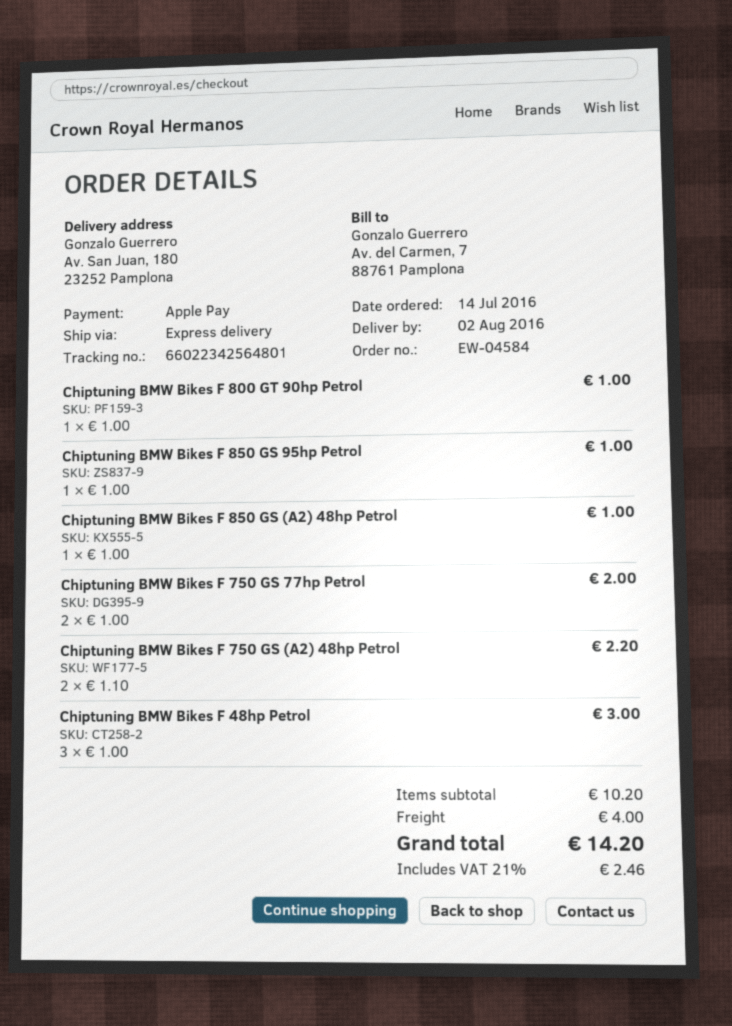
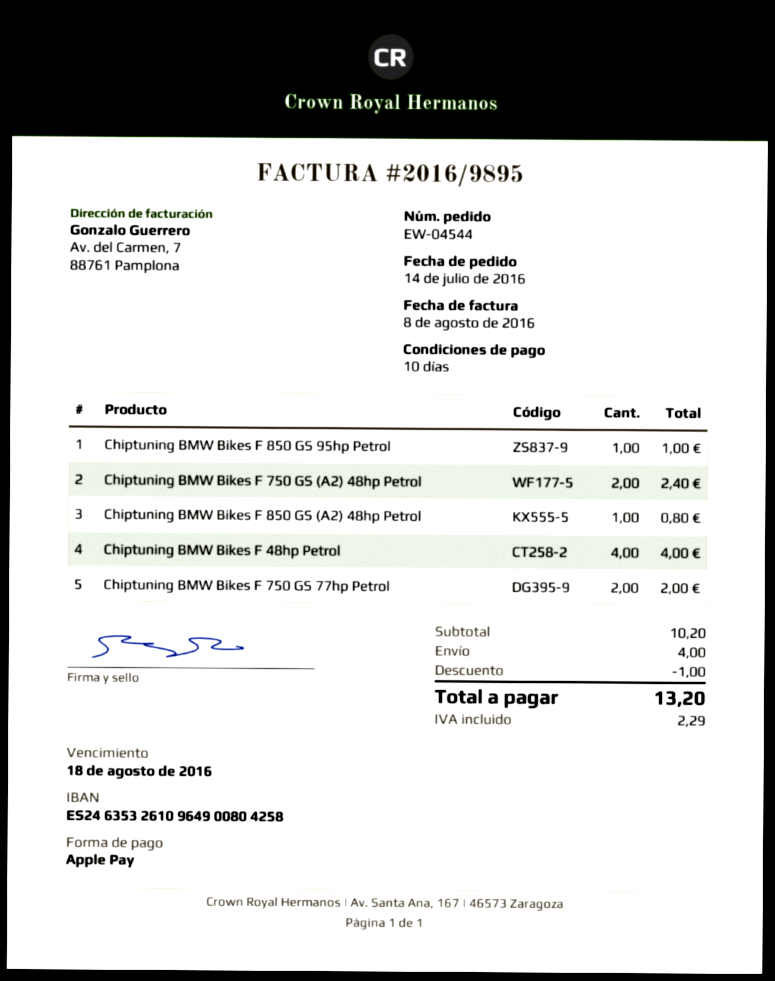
order number: EW-04584 -> EW-04544
Chiptuning BMW Bikes F 800 GT 90hp Petrol: 1 for 1.00 -> none
Chiptuning BMW Bikes F 850 GS (A2) 48hp Petrol: 1 for 1.00 -> 1 for 0.80
Chiptuning BMW Bikes F 750 GS (A2) 48hp Petrol: 2 for 2.20 -> 2 for 2.40
Chiptuning BMW Bikes F 48hp Petrol: 3 for 3.00 -> 4 for 4.00
discount: none -> 1.00
tax: 2.46 -> 2.29
total: 14.20 -> 13.20

